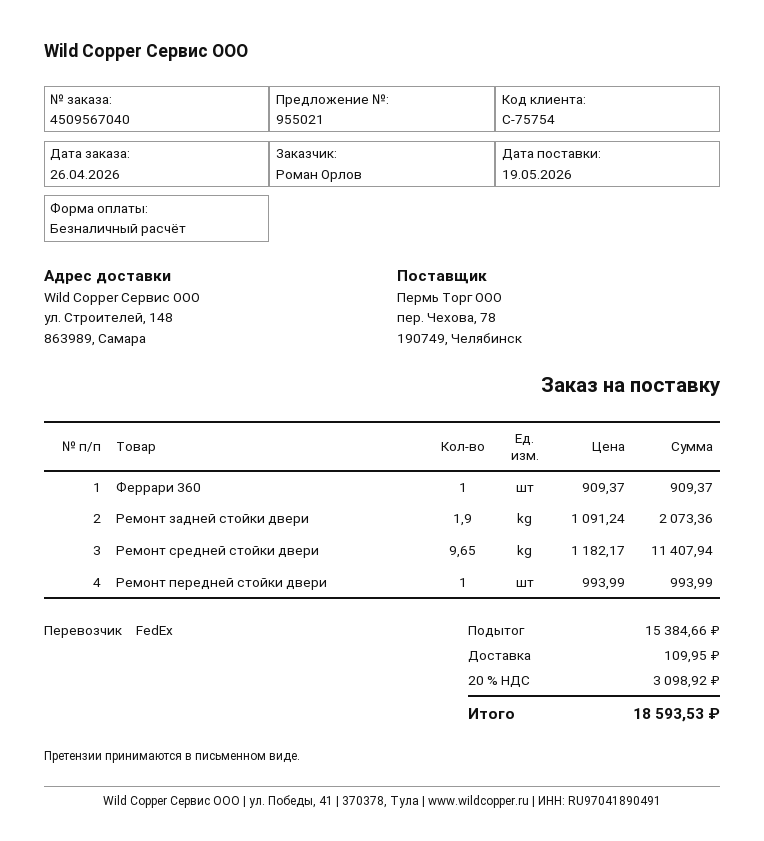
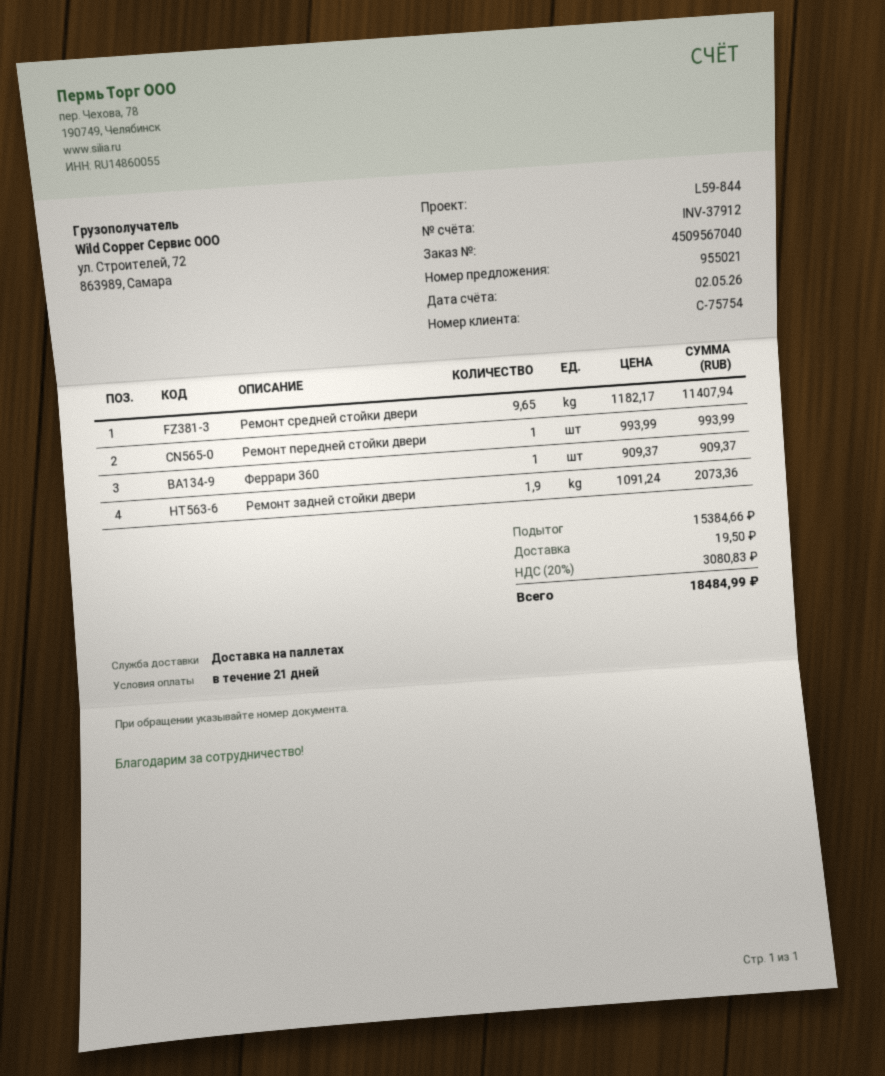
shipping method: FedEx -> pallet freight
ship to: ул. Строителей, 148, 863989, Самара -> ул. Строителей, 72, 863989, Самара
shipping: 109.95 -> 19.50
tax: 20% = 3098.92 -> 20% = 3080.83
total: 18593.53 -> 18484.99

